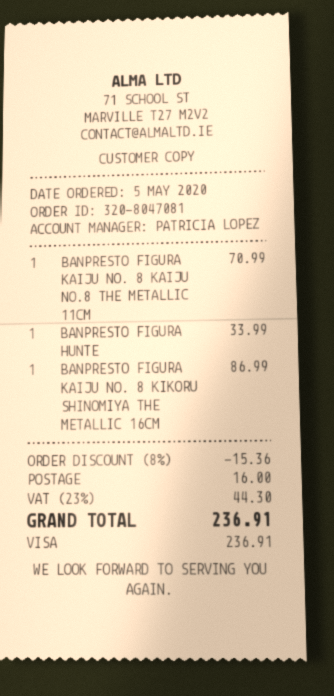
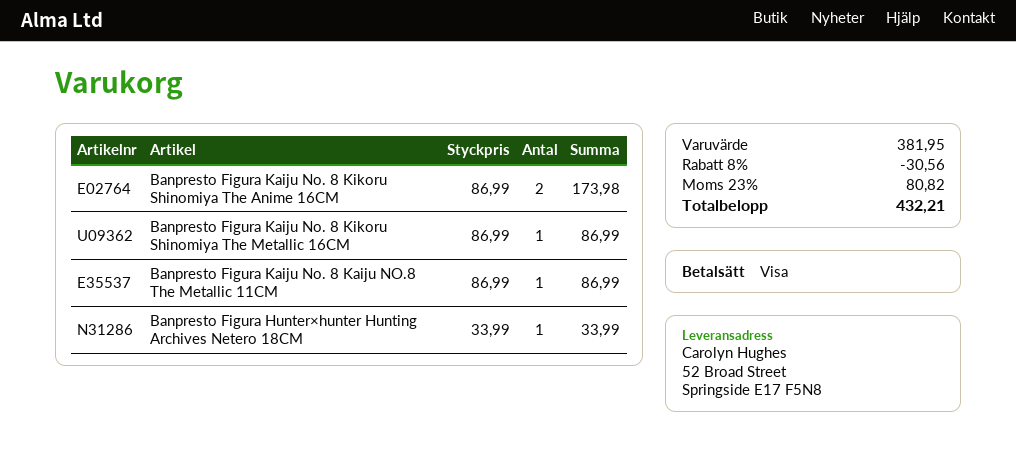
BANPRESTO FIGURA KAIJU NO. 8 KAIJU NO.8 THE METALLIC 11CM: 1 x 70.99 = 70.99 -> 1 x 86.99 = 86.99
Banpresto Figura Kaiju No. 8 Kikoru Shinomiya The Anime 16CM: none -> 2 x 86.99 = 173.98
discount: 8% = 15.36 -> 8% = 30.56
shipping: 16.00 -> none
tax: 23% = 44.30 -> 23% = 80.82
total: 236.91 -> 432.21

